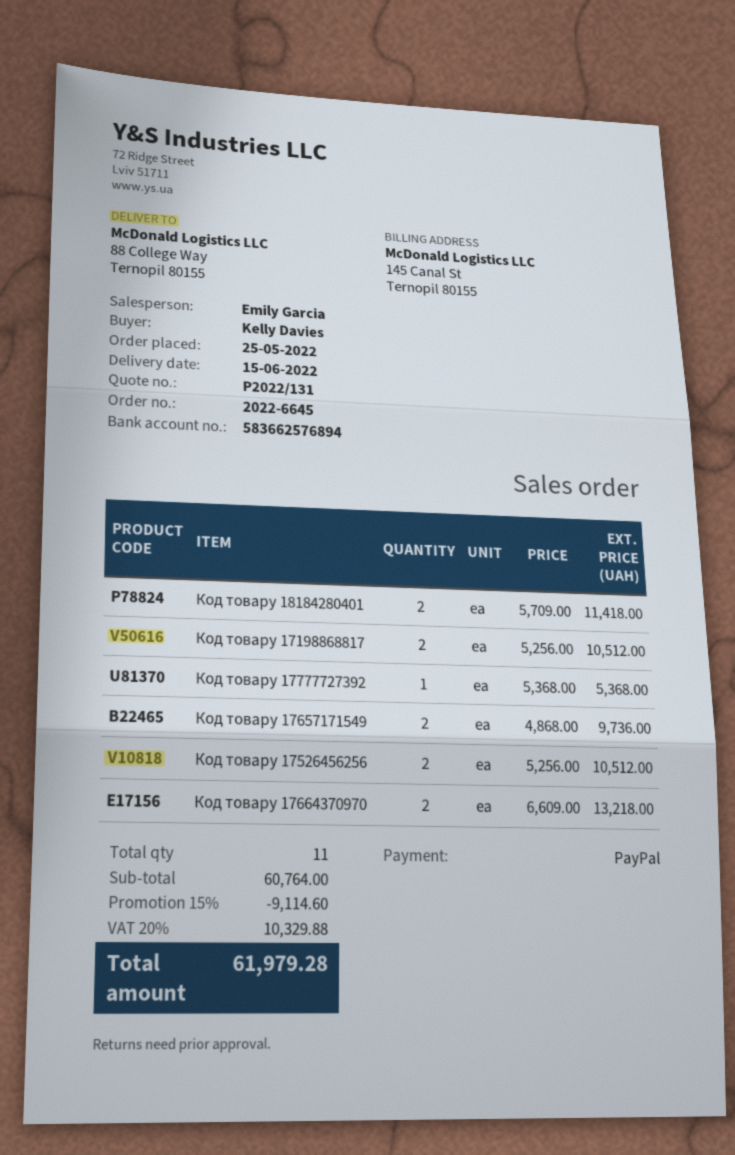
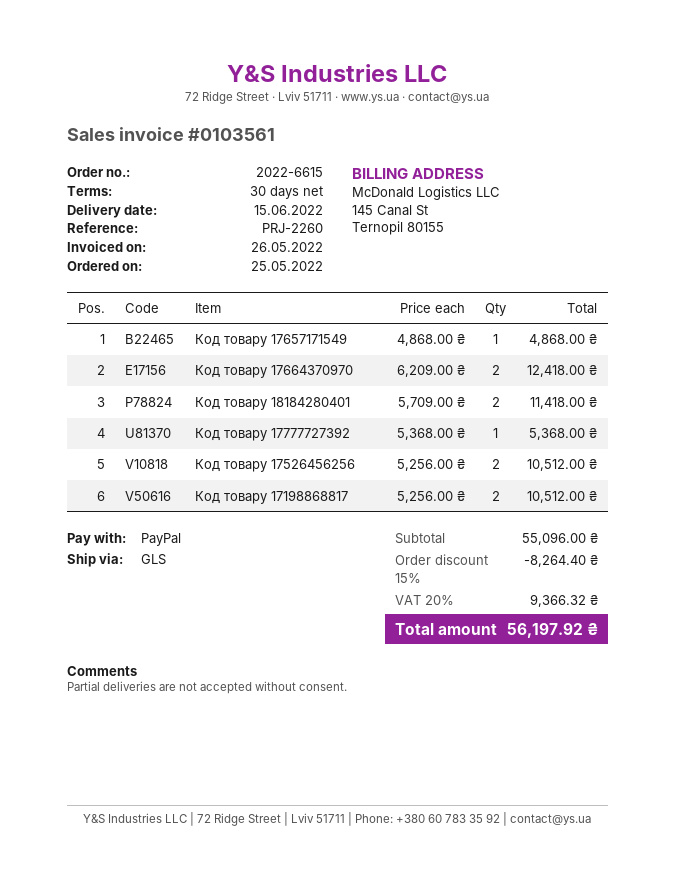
order number: 2022-6645 -> 2022-6615
Код товару 17657171549: 2 x 4868.00 = 9736.00 -> 1 x 4868.00 = 4868.00
Код товару 17664370970: 2 x 6609.00 = 13218.00 -> 2 x 6209.00 = 12418.00
subtotal: 60764.00 -> 55096.00
discount: 15% = 9114.60 -> 15% = 8264.40
tax: 20% = 10329.88 -> 20% = 9366.32
total: 61979.28 -> 56197.92

